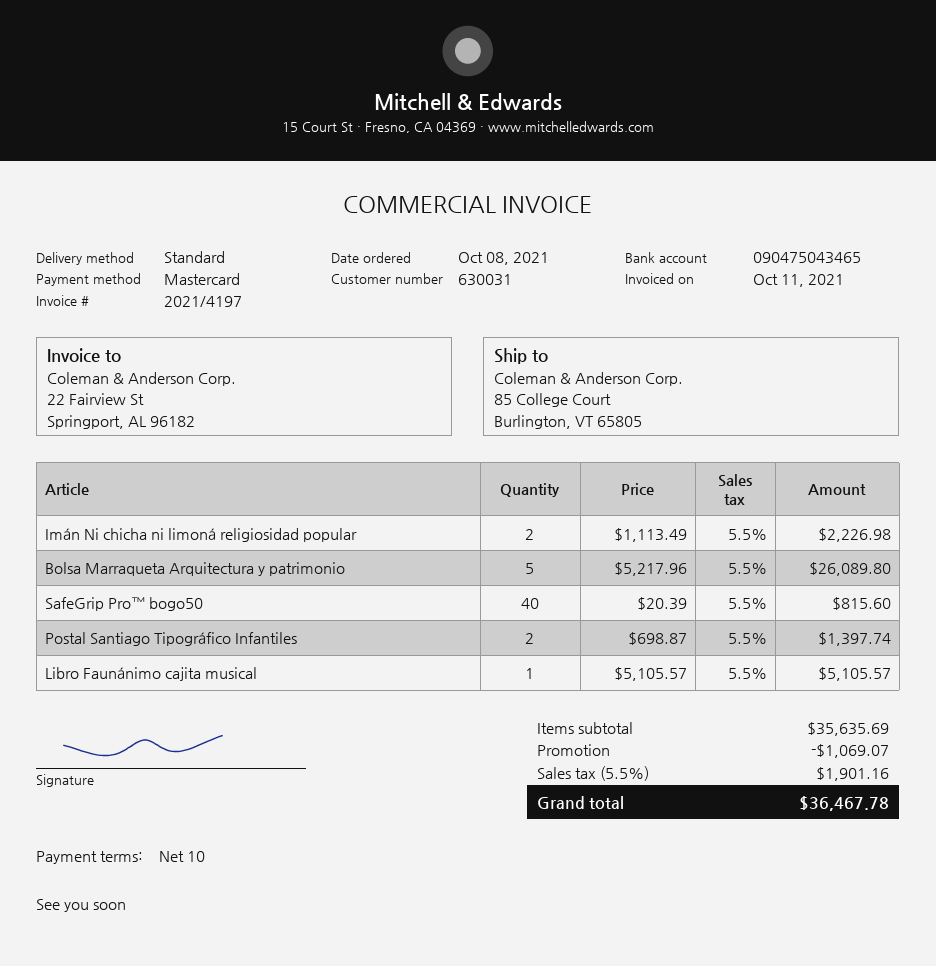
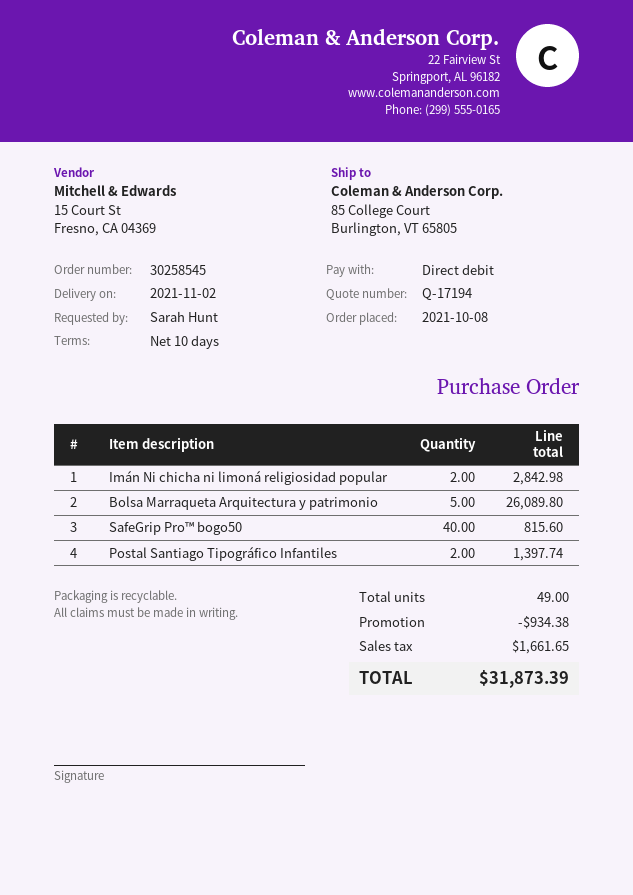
payment method: Mastercard -> direct debit
Imán Ni chicha ni limoná religiosidad popular: 2 for 2226.98 -> 2 for 2842.98
Libro Faunánimo cajita musical: 1 for 5105.57 -> none
discount: 1069.07 -> 934.38
tax: 1901.16 -> 1661.65
total: 36467.78 -> 31873.39

